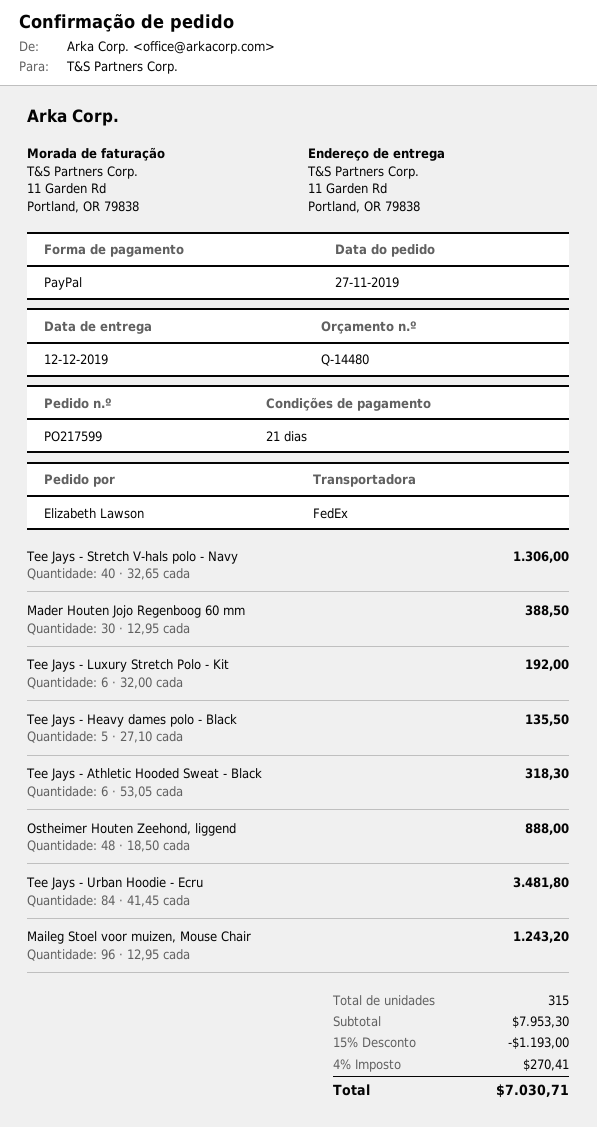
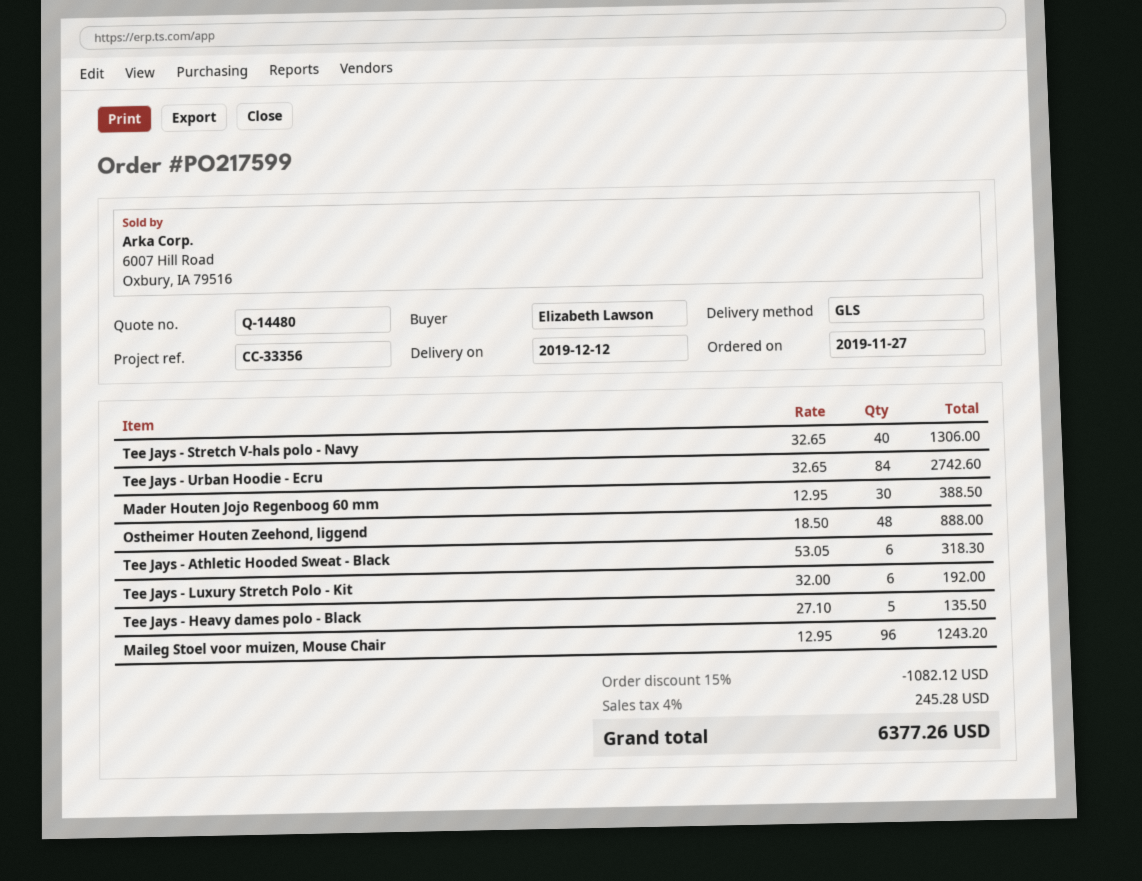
shipping method: FedEx -> GLS
Tee Jays - Urban Hoodie - Ecru: 84 x 41.45 = 3481.80 -> 84 x 32.65 = 2742.60
discount: 15% = 1193.00 -> 15% = 1082.12
tax: 4% = 270.41 -> 4% = 245.28
total: 7030.71 -> 6377.26

